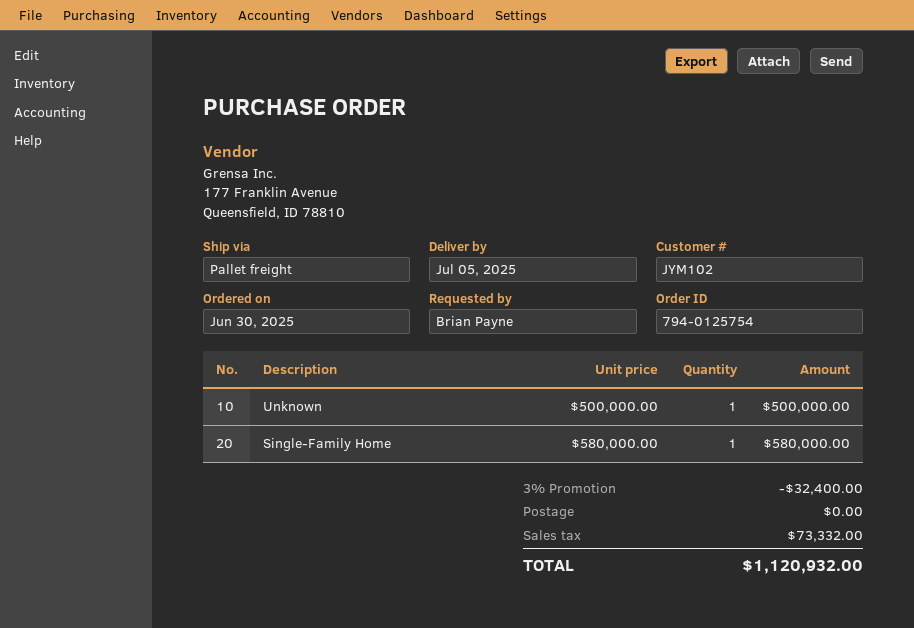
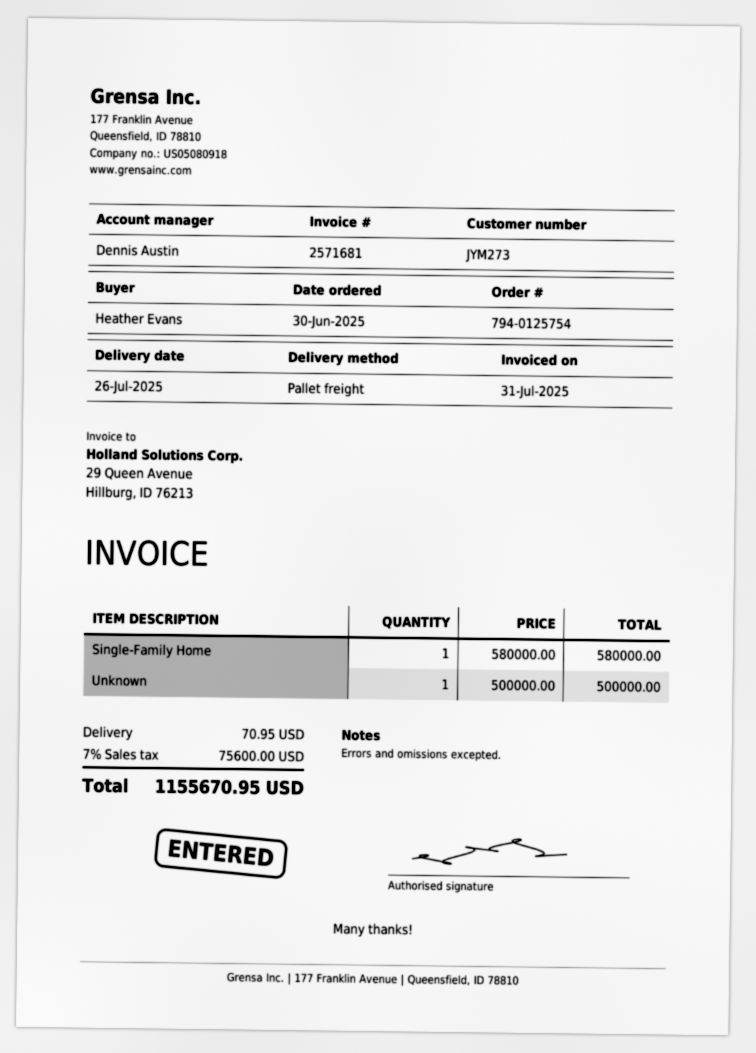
delivery date: 2025-07-05 -> 2025-07-26
customer number: JYM102 -> JYM273
ordered by: Brian Payne -> Heather Evans
discount: 3% = 32400.00 -> none
shipping: 0.00 -> 70.95
tax: 73332.00 -> 75600.00
total: 1120932.00 -> 1155670.95

